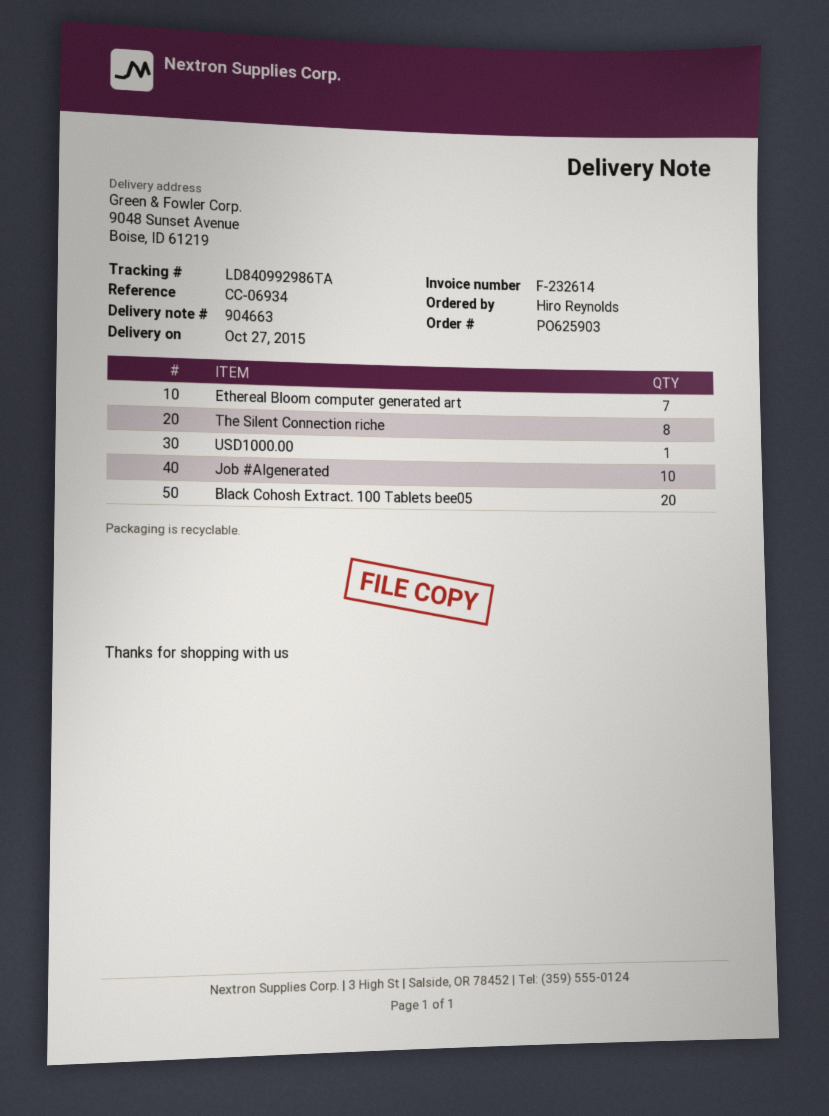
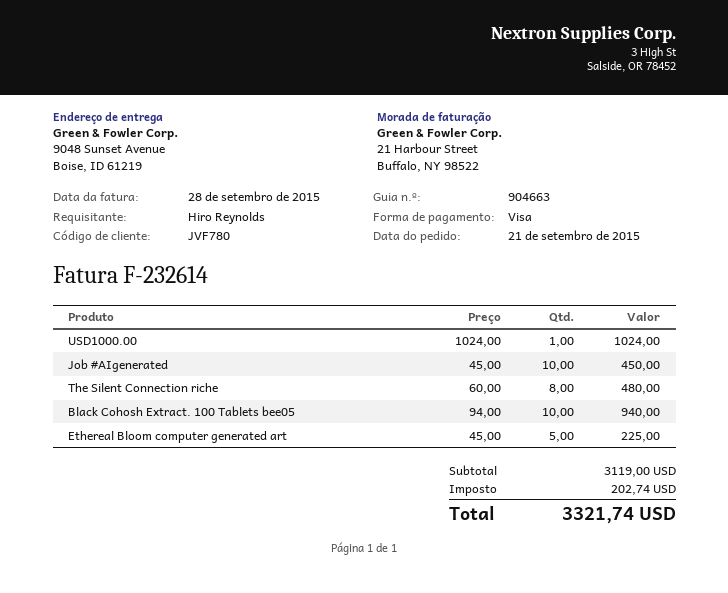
Ethereal Bloom computer generated art: 7 -> 5
Black Cohosh Extract. 100 Tablets bee05: 20 -> 10

